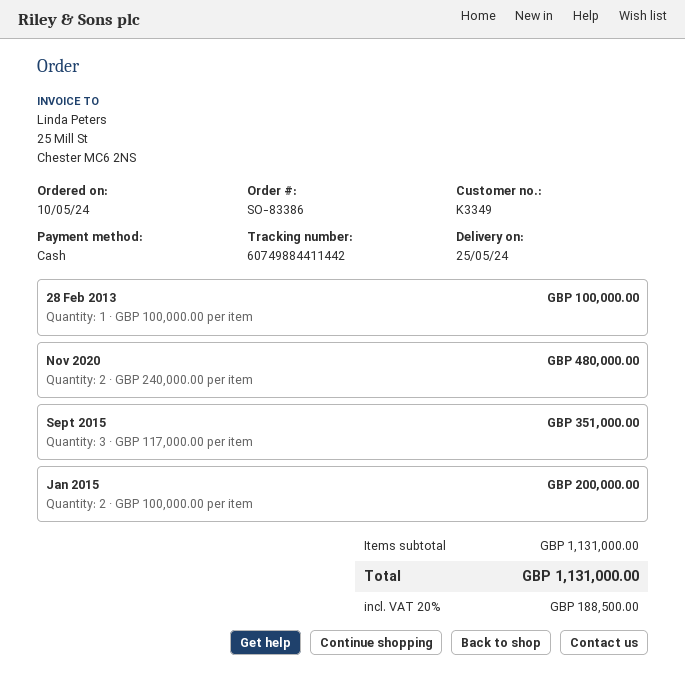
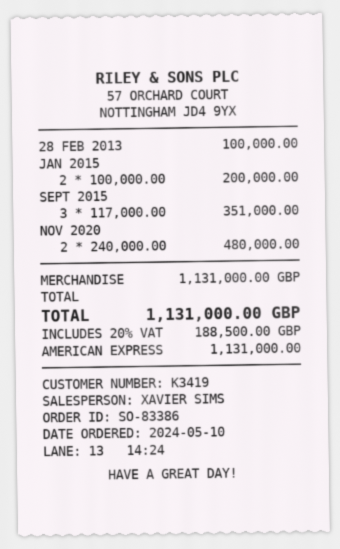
customer number: K3349 -> K3419
payment method: cash -> American Express

